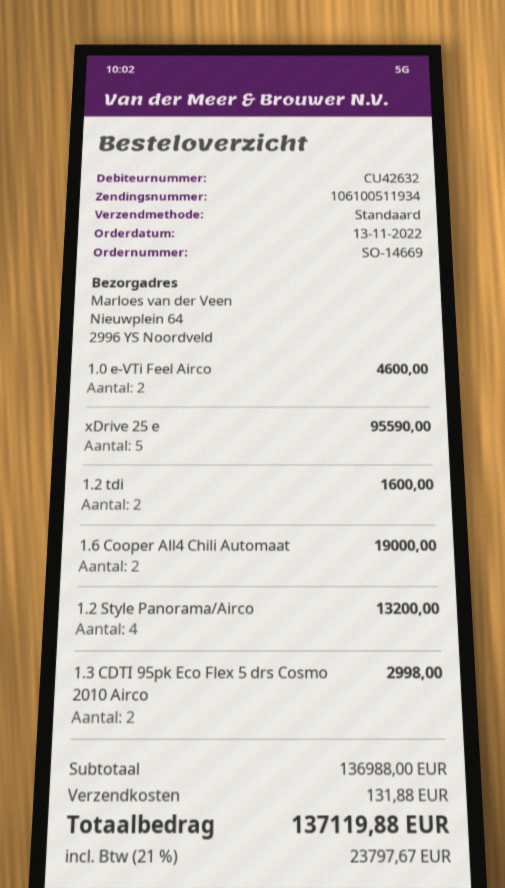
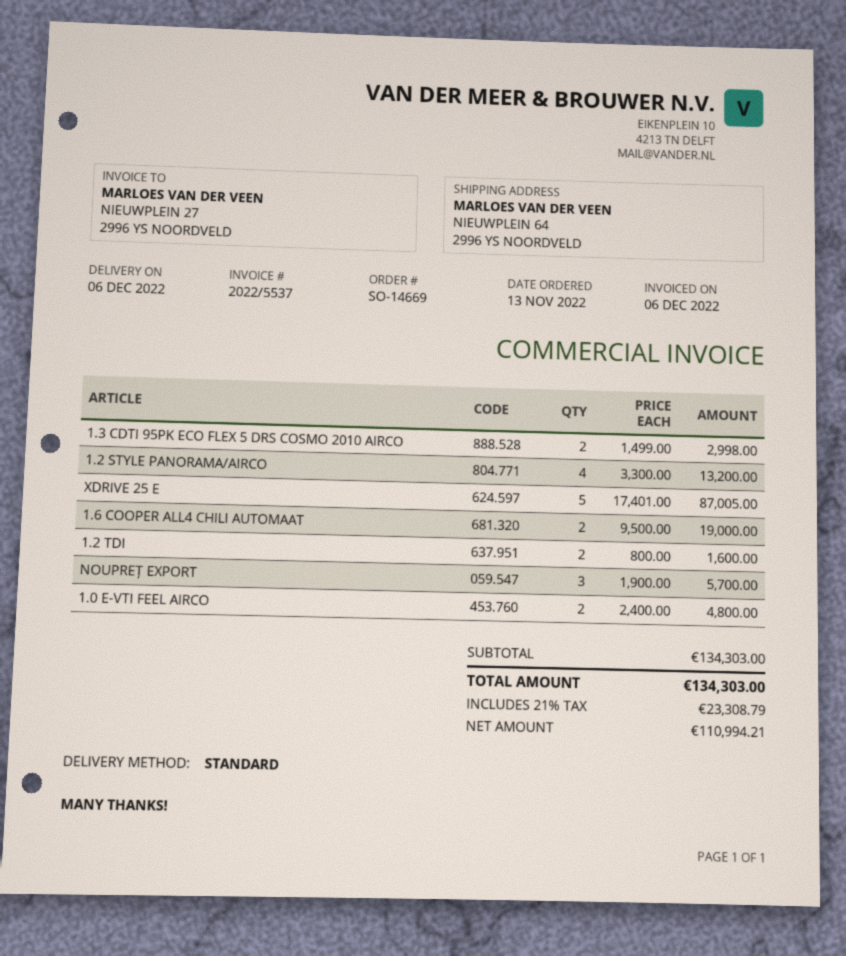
1.0 e-VTi Feel Airco: 2 for 4600.00 -> 2 for 4800.00
xDrive 25 e: 5 for 95590.00 -> 5 for 87005.00
NOUPREȚ EXPORT: none -> 3 for 5700.00
subtotal: 136988.00 -> 134303.00
shipping: 131.88 -> none
tax: 21% = 23797.67 -> 21% = 23308.79
total: 137119.88 -> 134303.00

